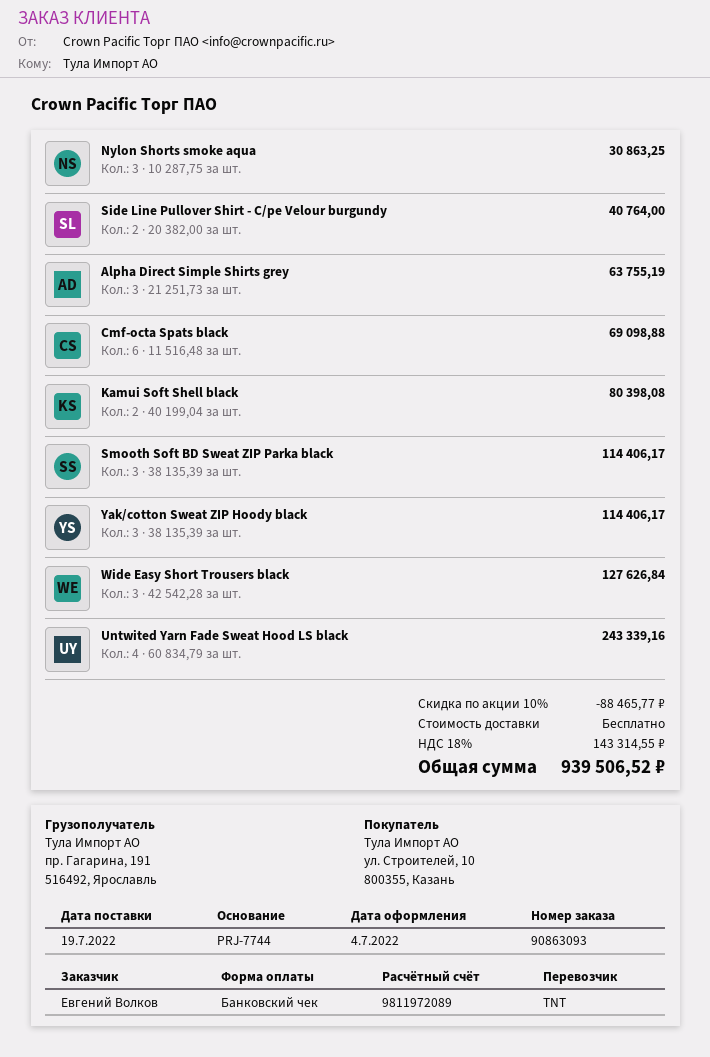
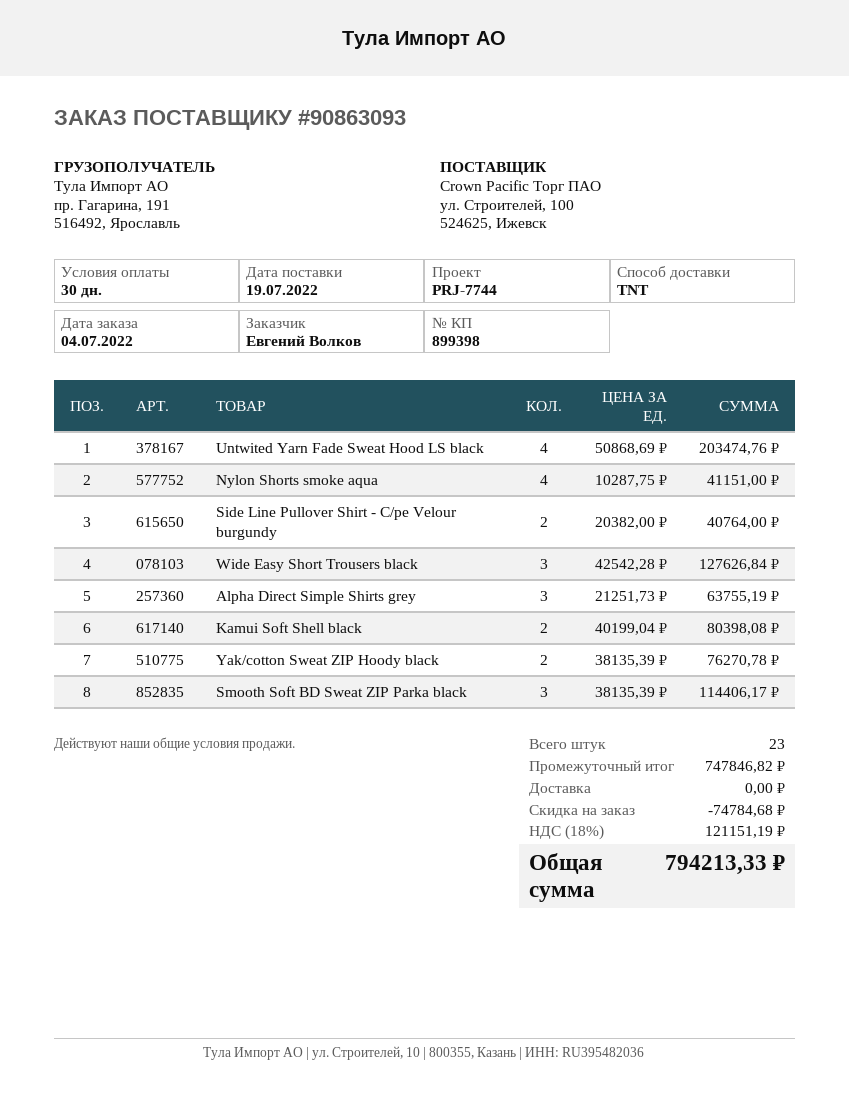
Nylon Shorts smoke aqua: 3 x 10287.75 = 30863.25 -> 4 x 10287.75 = 41151.00
Cmf-octa Spats black: 6 x 11516.48 = 69098.88 -> none
Yak/cotton Sweat ZIP Hoody black: 3 x 38135.39 = 114406.17 -> 2 x 38135.39 = 76270.78
Untwited Yarn Fade Sweat Hood LS black: 4 x 60834.79 = 243339.16 -> 4 x 50868.69 = 203474.76
discount: 88465.77 -> 74784.68
tax: 18% = 143314.55 -> 18% = 121151.19
total: 939506.52 -> 794213.33

